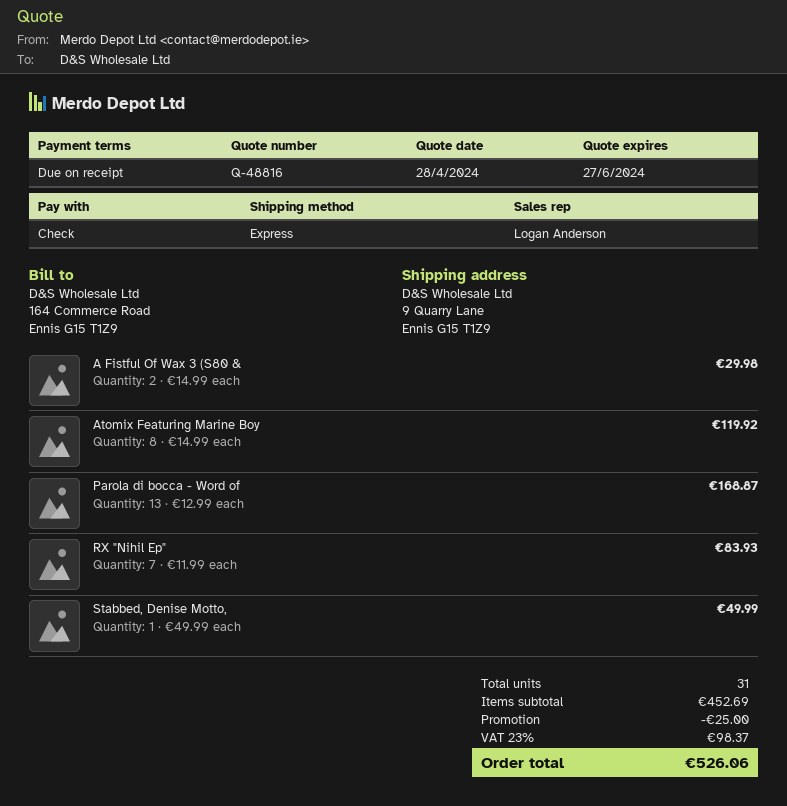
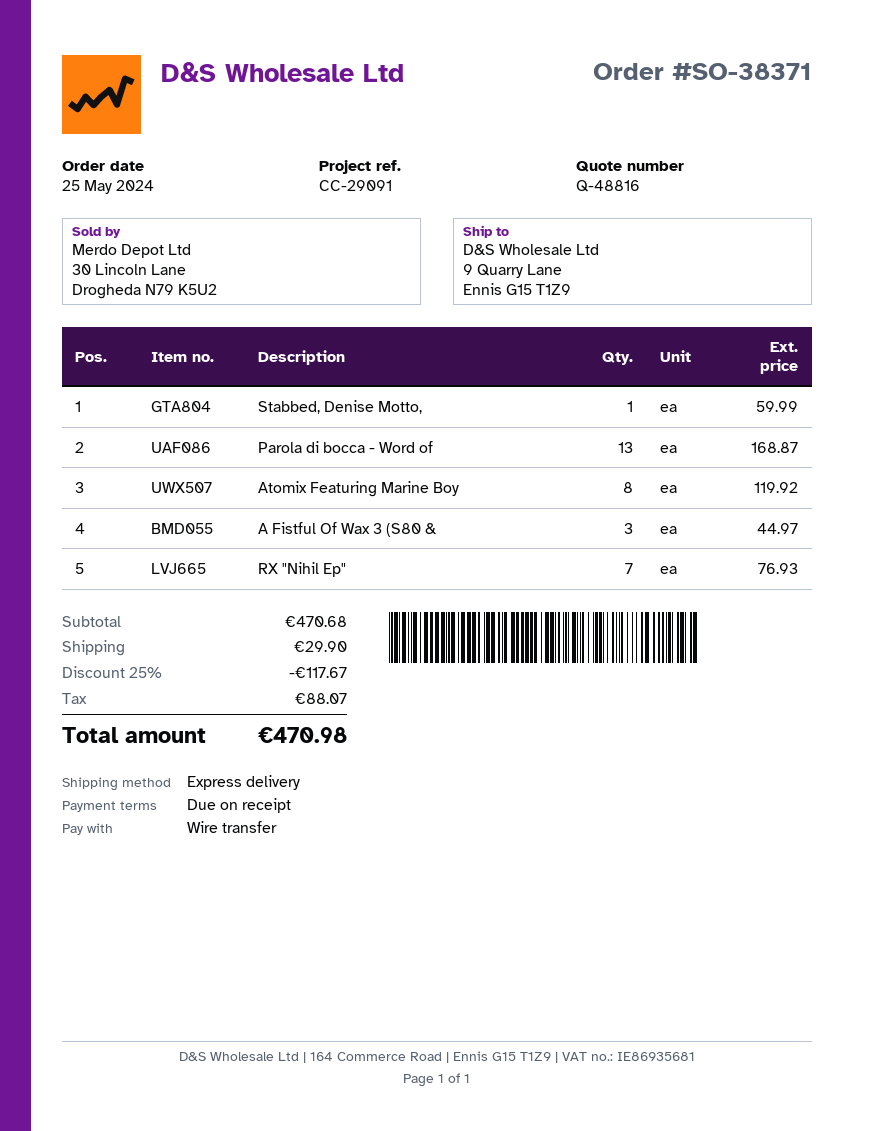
payment method: cheque -> bank transfer
A Fistful Of Wax 3 (S80 &: 2 for 29.98 -> 3 for 44.97
RX "Nihil Ep": 7 for 83.93 -> 7 for 76.93
Stabbed, Denise Motto,: 1 for 49.99 -> 1 for 59.99
subtotal: 452.69 -> 470.68
discount: 25.00 -> 117.67
shipping: none -> 29.90
tax: 98.37 -> 88.07
total: 526.06 -> 470.98

